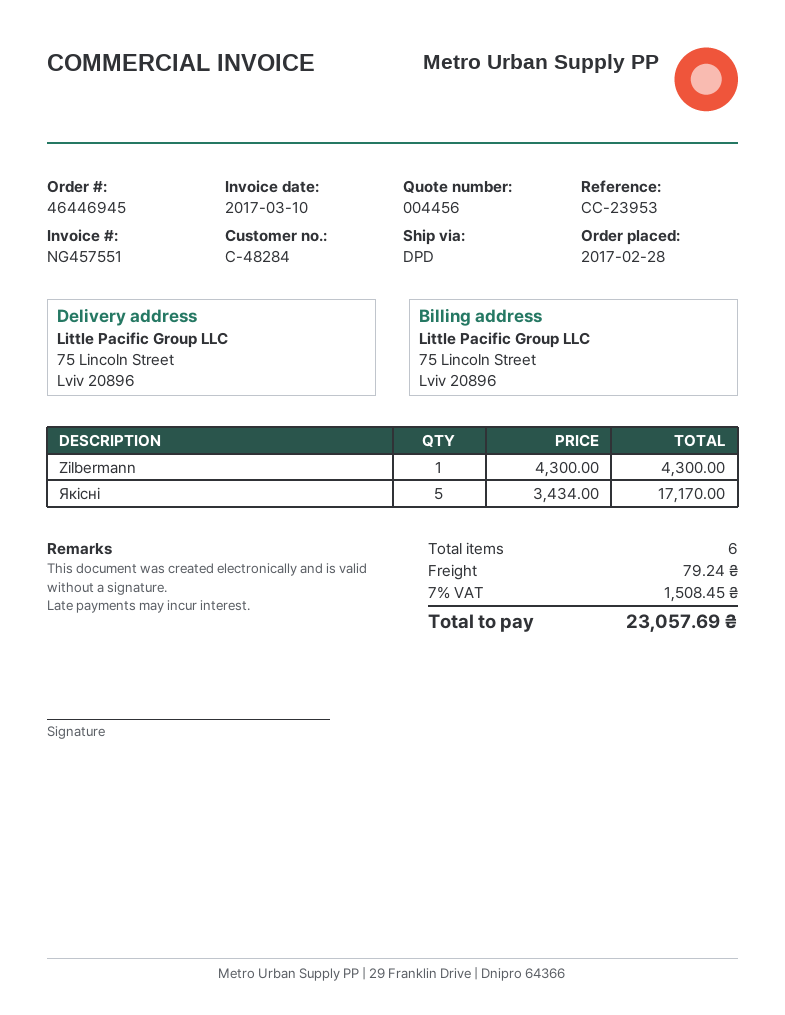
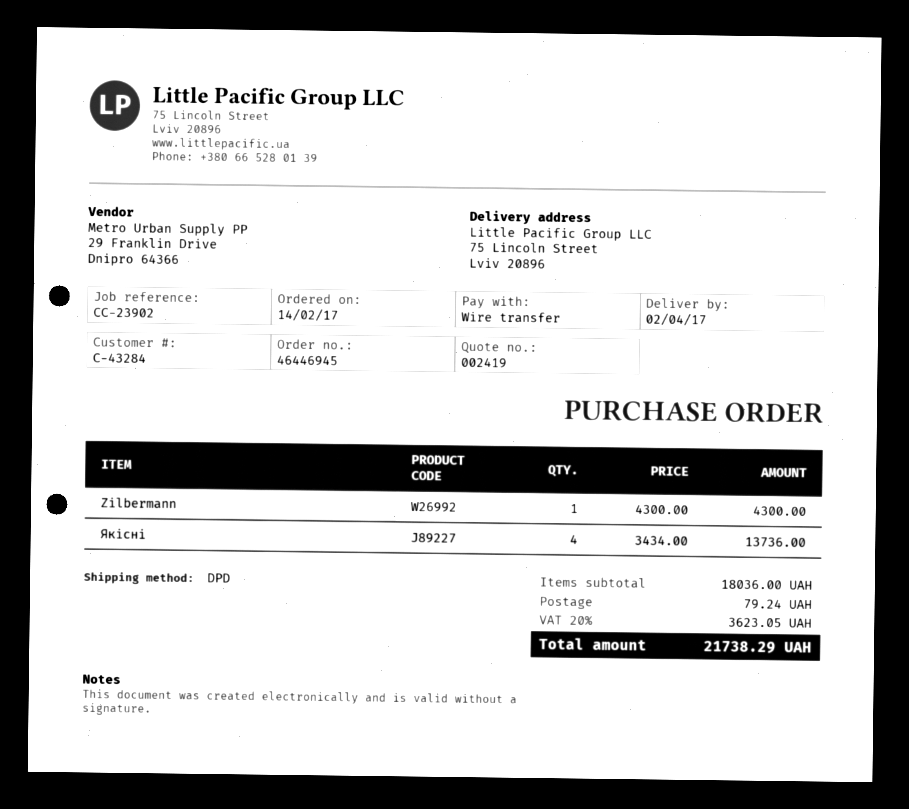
quote number: 004456 -> 002419
order date: 2017-02-28 -> 2017-02-14
customer number: C-48284 -> C-43284
reference: CC-23953 -> CC-23902
Якісні: 5 x 3434.00 = 17170.00 -> 4 x 3434.00 = 13736.00
tax: 7% = 1508.45 -> 20% = 3623.05
total: 23057.69 -> 21738.29

